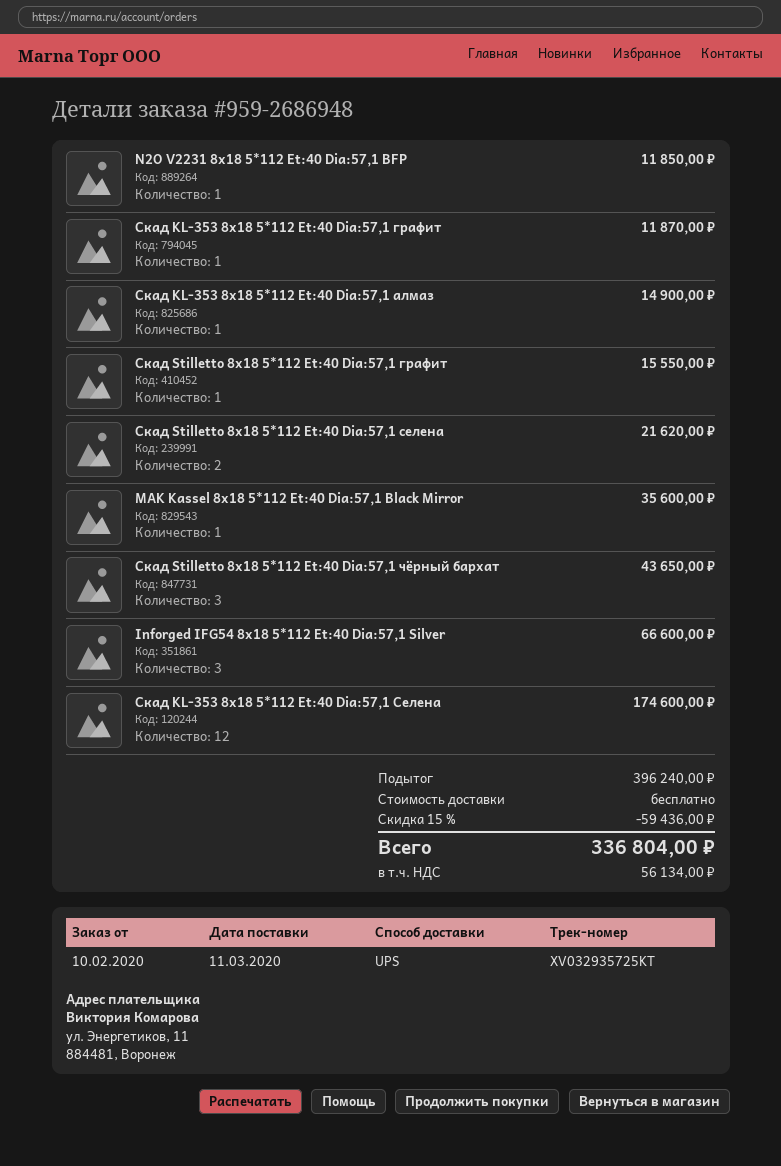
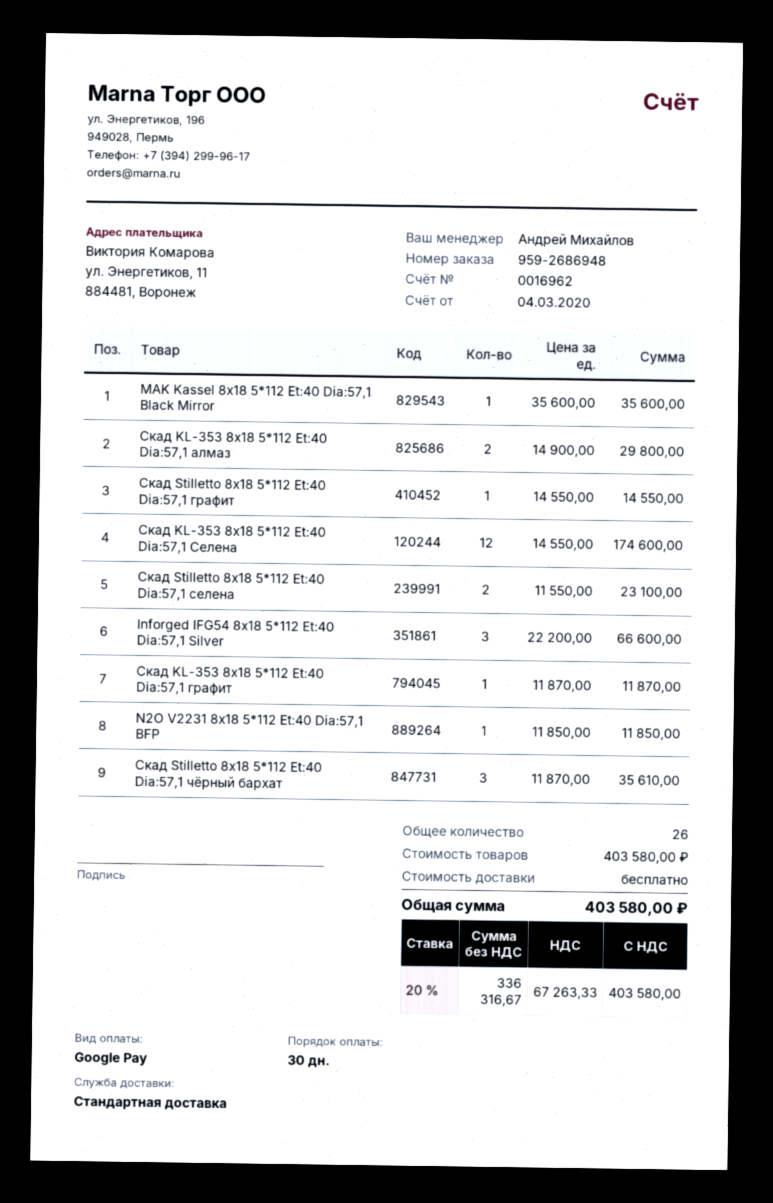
shipping method: UPS -> standard
Скад KL-353 8x18 5*112 Et:40 Dia:57,1 алмаз: 1 for 14900.00 -> 2 for 29800.00
Скад Stilletto 8x18 5*112 Et:40 Dia:57,1 графит: 1 for 15550.00 -> 1 for 14550.00
Скад Stilletto 8x18 5*112 Et:40 Dia:57,1 селена: 2 for 21620.00 -> 2 for 23100.00
Скад Stilletto 8x18 5*112 Et:40 Dia:57,1 чёрный бархат: 3 for 43650.00 -> 3 for 35610.00
subtotal: 396240.00 -> 403580.00
discount: 15% = 59436.00 -> none
tax: 56134.00 -> 67263.33
total: 336804.00 -> 403580.00

